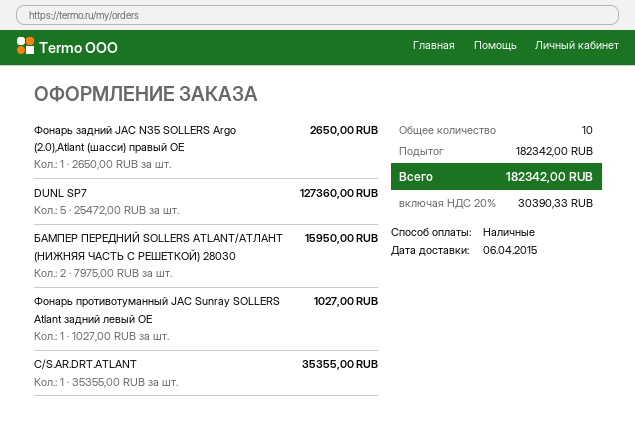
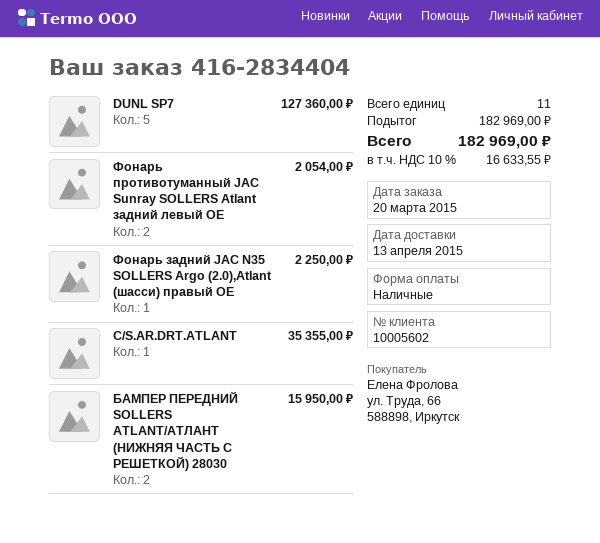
delivery date: 2015-04-06 -> 2015-04-13
Фонарь задний JAC N35 SOLLERS Argo (2.0),Atlant (шасси) правый OE: 1 for 2650.00 -> 1 for 2250.00
Фонарь противотуманный JAC Sunray SOLLERS Atlant задний левый OE: 1 for 1027.00 -> 2 for 2054.00
total quantity: 10 -> 11
subtotal: 182342.00 -> 182969.00
tax: 20% = 30390.33 -> 10% = 16633.55
total: 182342.00 -> 182969.00

